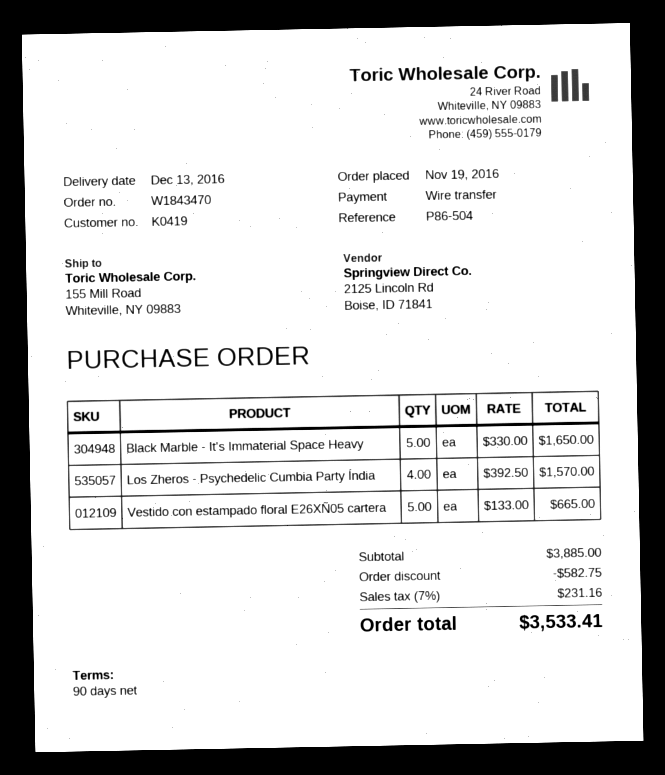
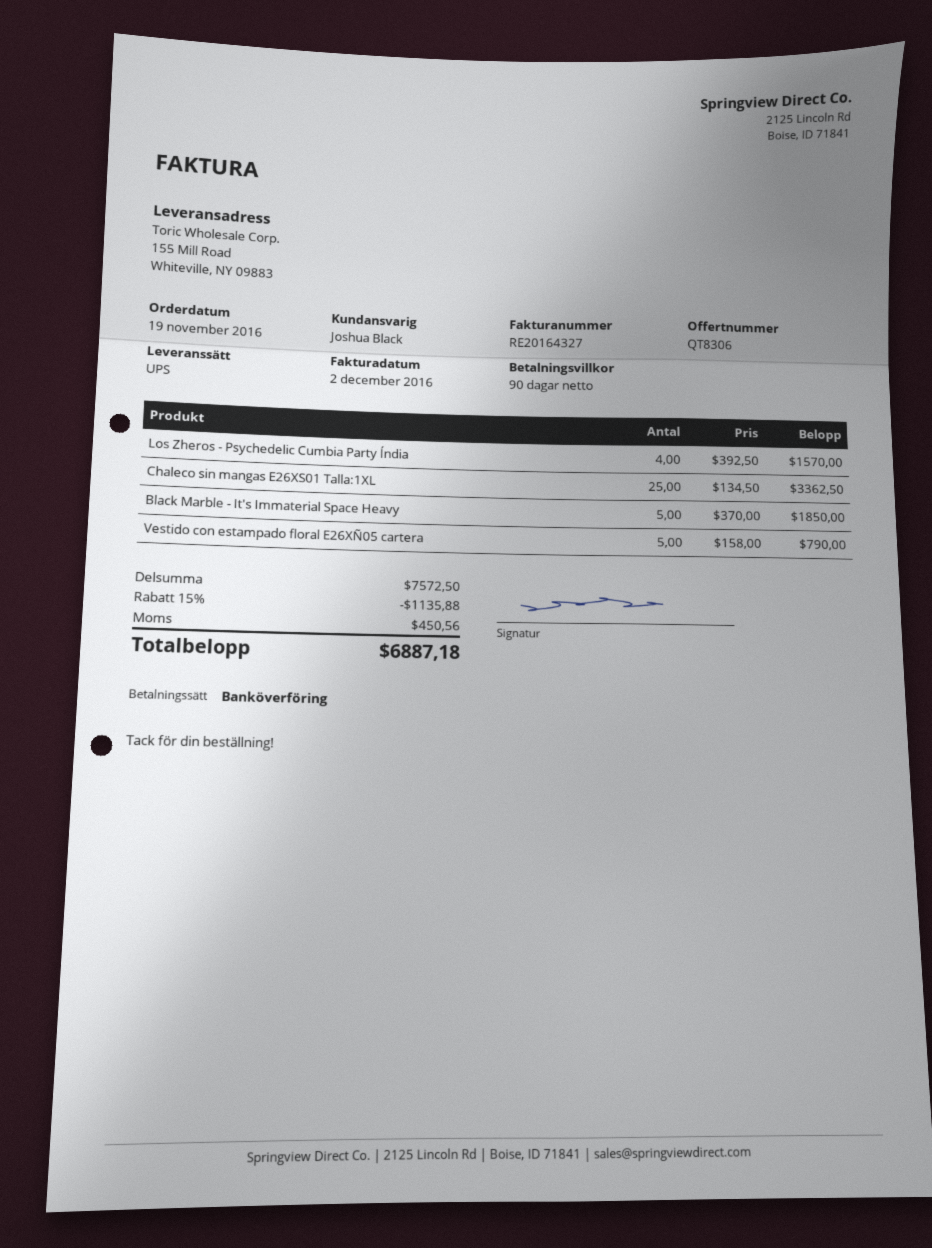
Black Marble - It's Immaterial Space Heavy: 5 x 330.00 = 1650.00 -> 5 x 370.00 = 1850.00
Vestido con estampado floral E26XÑ05 cartera: 5 x 133.00 = 665.00 -> 5 x 158.00 = 790.00
Chaleco sin mangas E26XS01 Talla:1XL: none -> 25 x 134.50 = 3362.50
subtotal: 3885.00 -> 7572.50
discount: 582.75 -> 1135.88
tax: 231.16 -> 450.56
total: 3533.41 -> 6887.18

